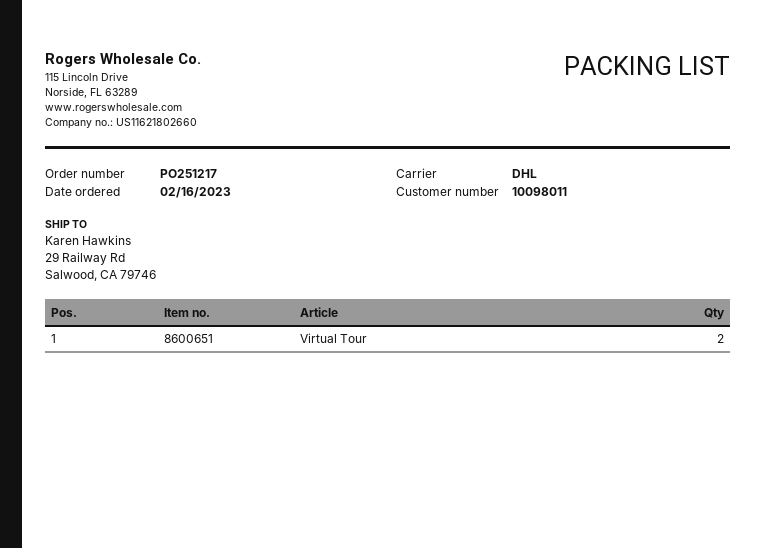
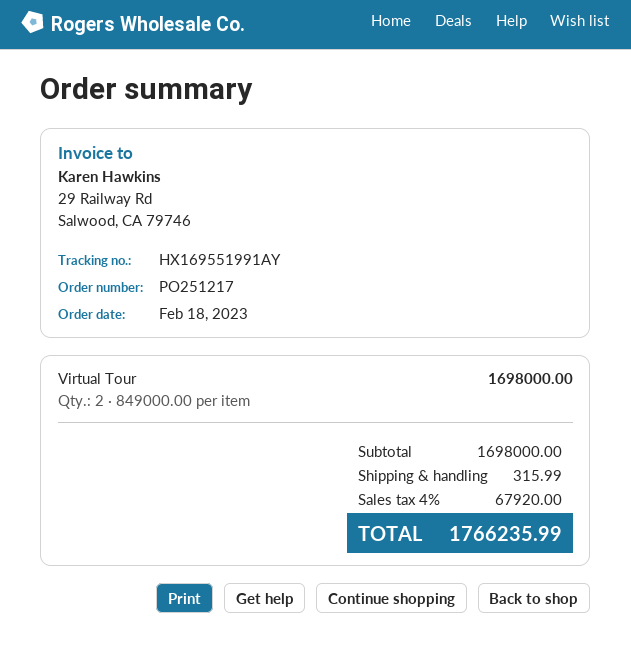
order date: 2023-02-16 -> 2023-02-18

